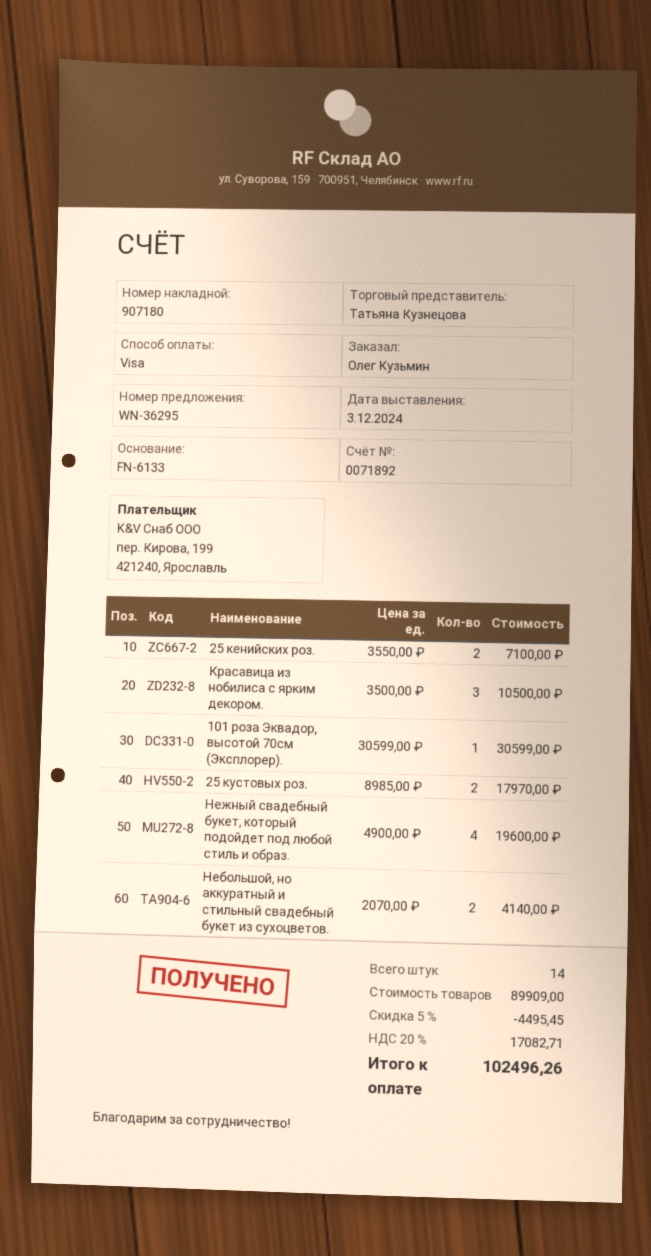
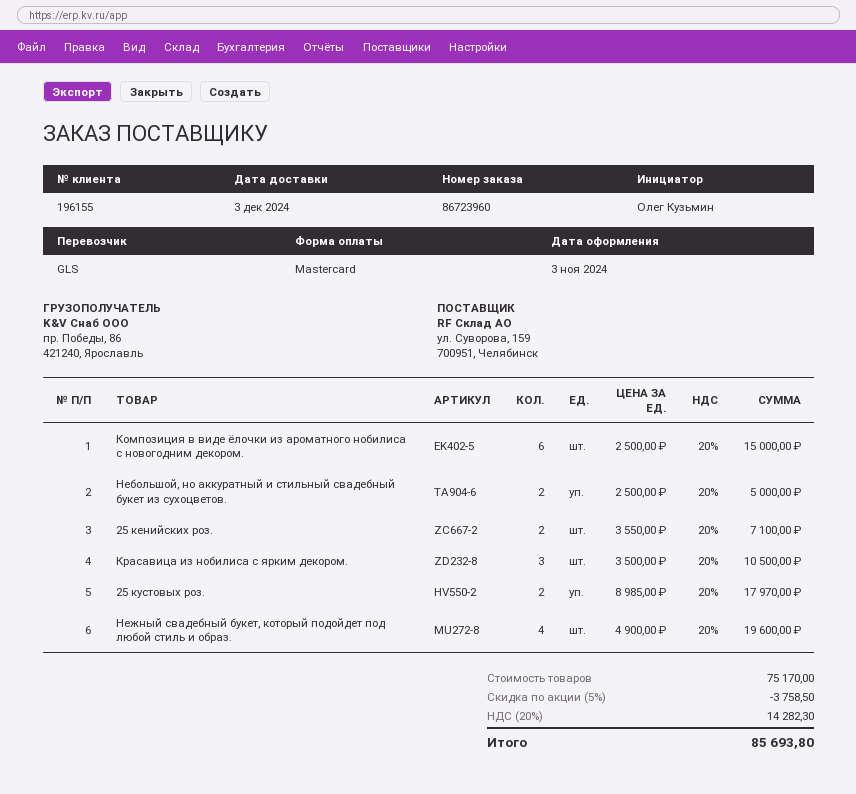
payment method: Visa -> Mastercard
101 роза Эквадор, высотой 70см (Эксплорер).: 1 x 30599.00 = 30599.00 -> none
Небольшой, но аккуратный и стильный свадебный букет из сухоцветов.: 2 x 2070.00 = 4140.00 -> 2 x 2500.00 = 5000.00
Композиция в виде ёлочки из ароматного нобилиса с новогодним декором.: none -> 6 x 2500.00 = 15000.00
subtotal: 89909.00 -> 75170.00
discount: 5% = 4495.45 -> 5% = 3758.50
tax: 20% = 17082.71 -> 20% = 14282.30
total: 102496.26 -> 85693.80

